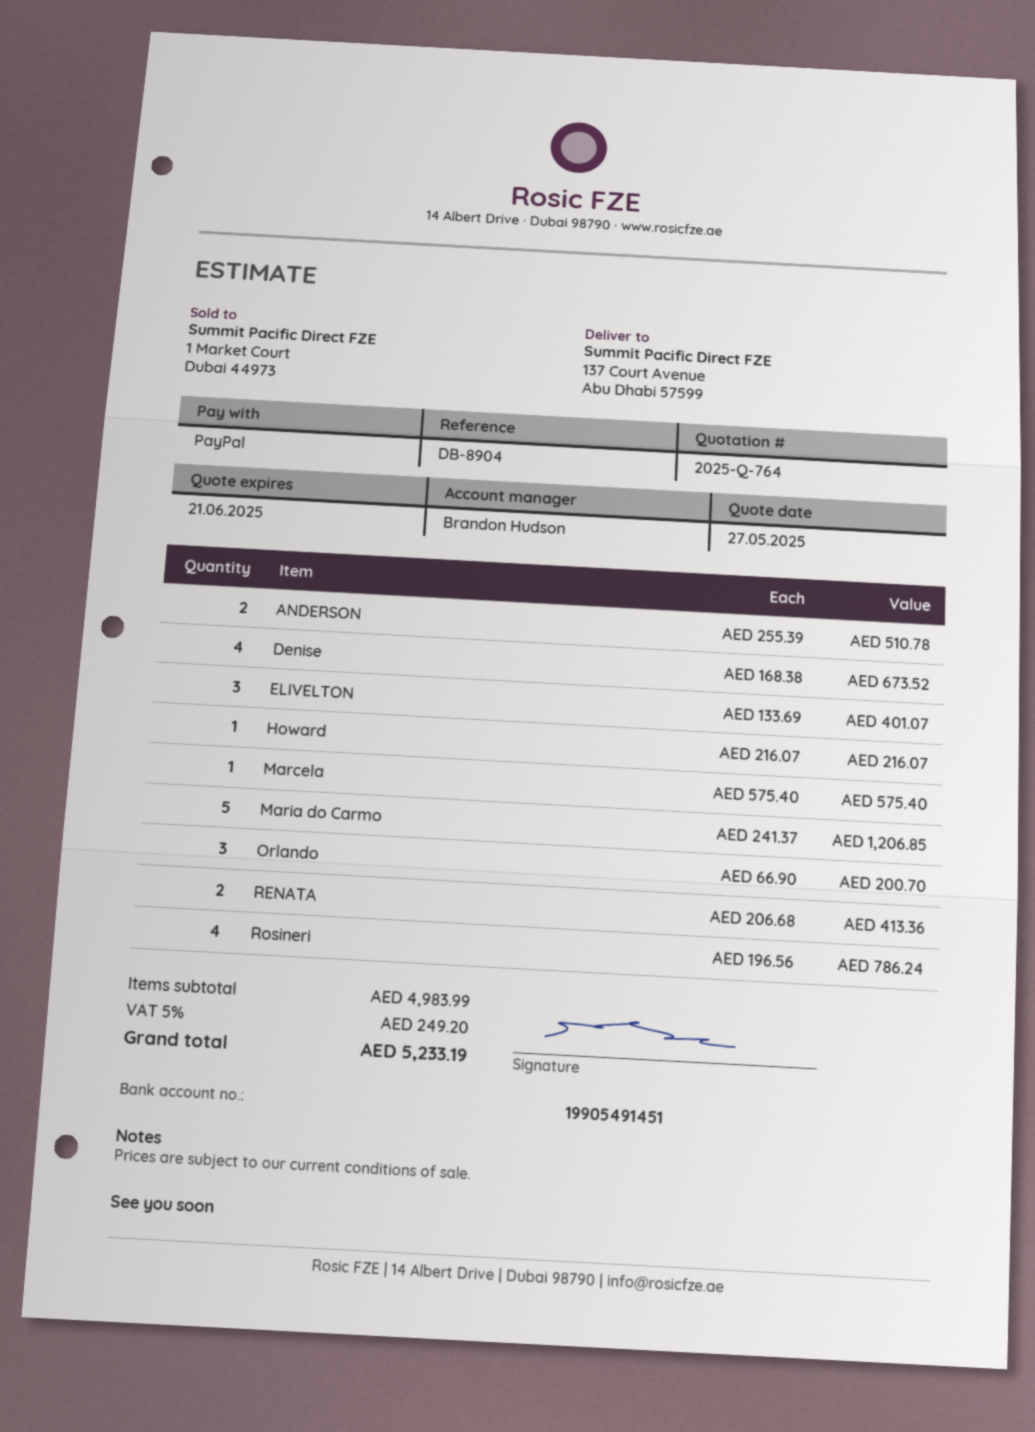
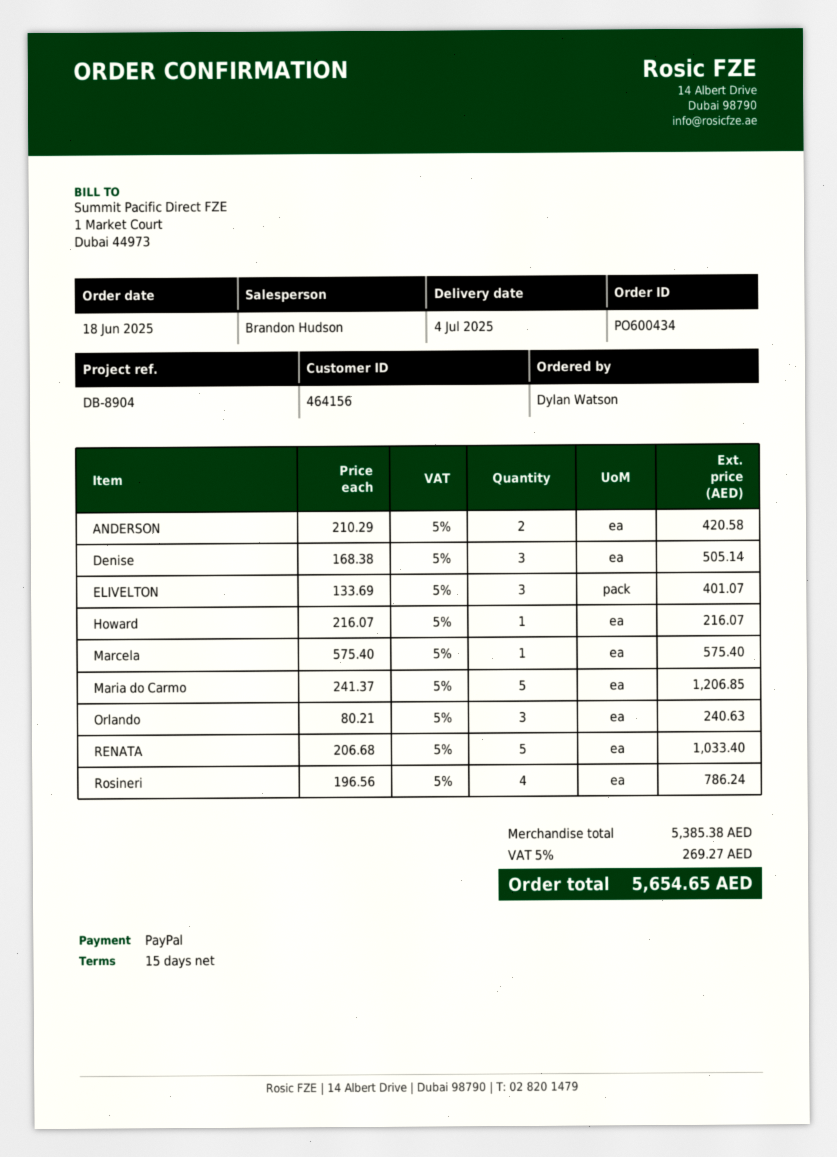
ANDERSON: 2 x 255.39 = 510.78 -> 2 x 210.29 = 420.58
Denise: 4 x 168.38 = 673.52 -> 3 x 168.38 = 505.14
Orlando: 3 x 66.90 = 200.70 -> 3 x 80.21 = 240.63
RENATA: 2 x 206.68 = 413.36 -> 5 x 206.68 = 1033.40
subtotal: 4983.99 -> 5385.38
tax: 5% = 249.20 -> 5% = 269.27
total: 5233.19 -> 5654.65

